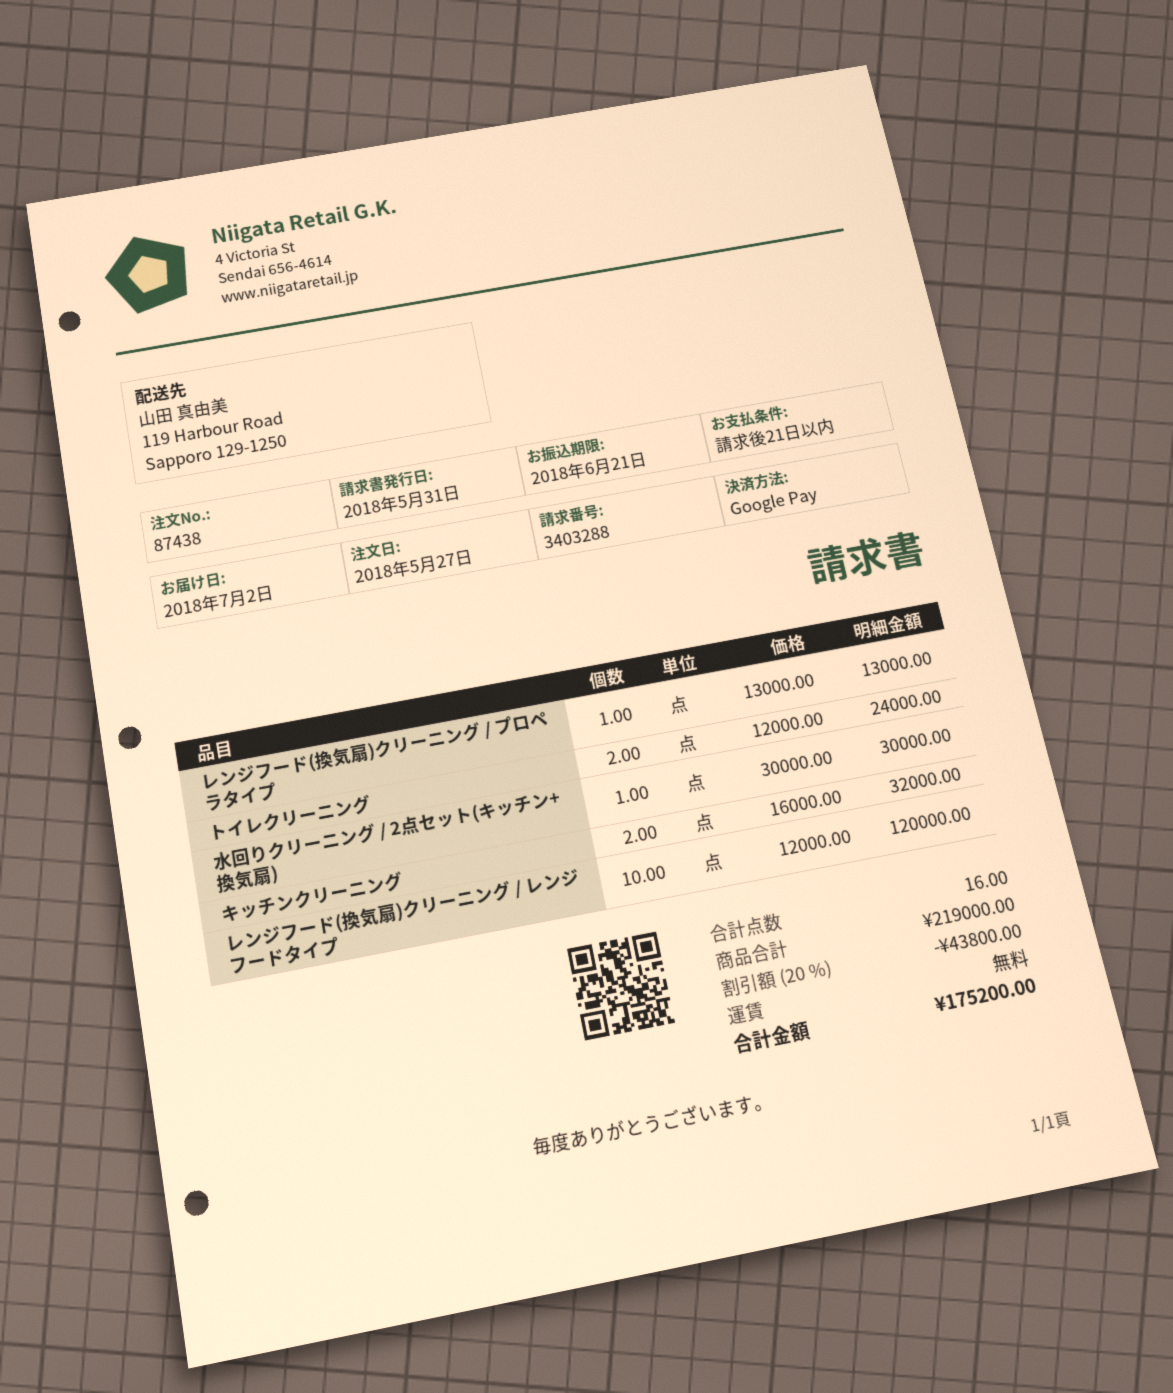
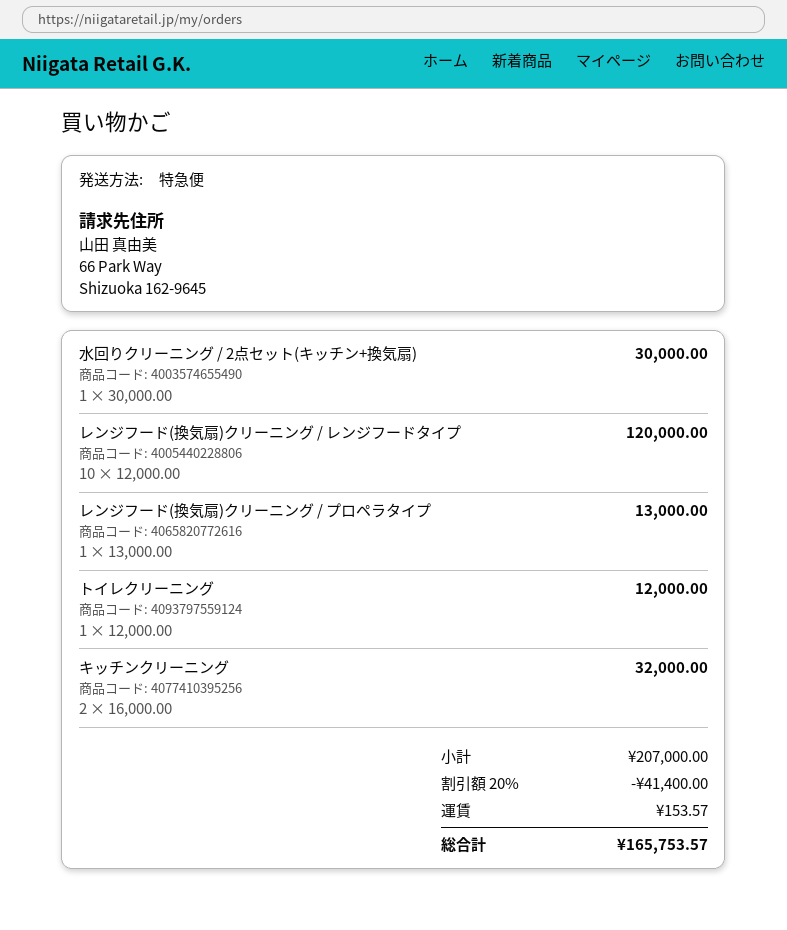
トイレクリーニング: 2 x 12000.00 = 24000.00 -> 1 x 12000.00 = 12000.00
subtotal: 219000.00 -> 207000.00
discount: 20% = 43800.00 -> 20% = 41400.00
shipping: 0.00 -> 153.57
total: 175200.00 -> 165753.57

